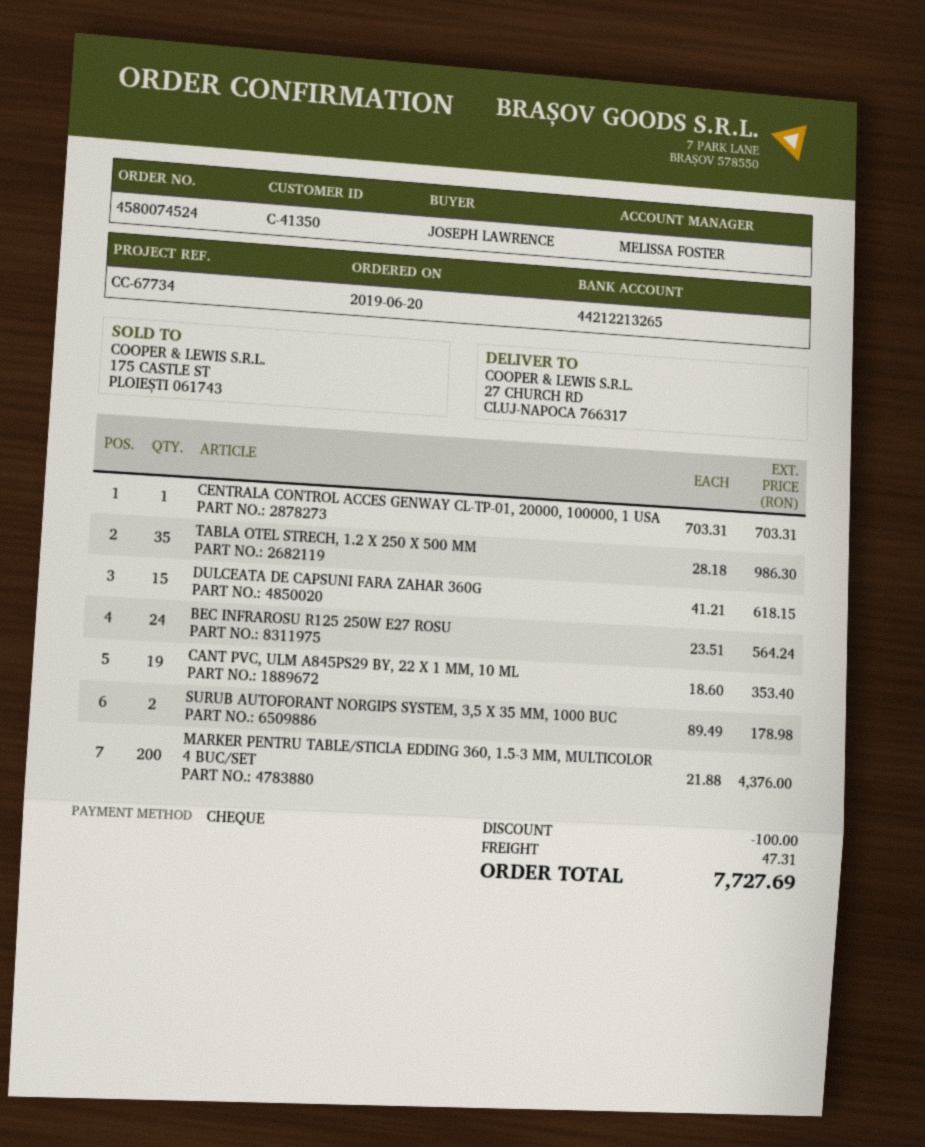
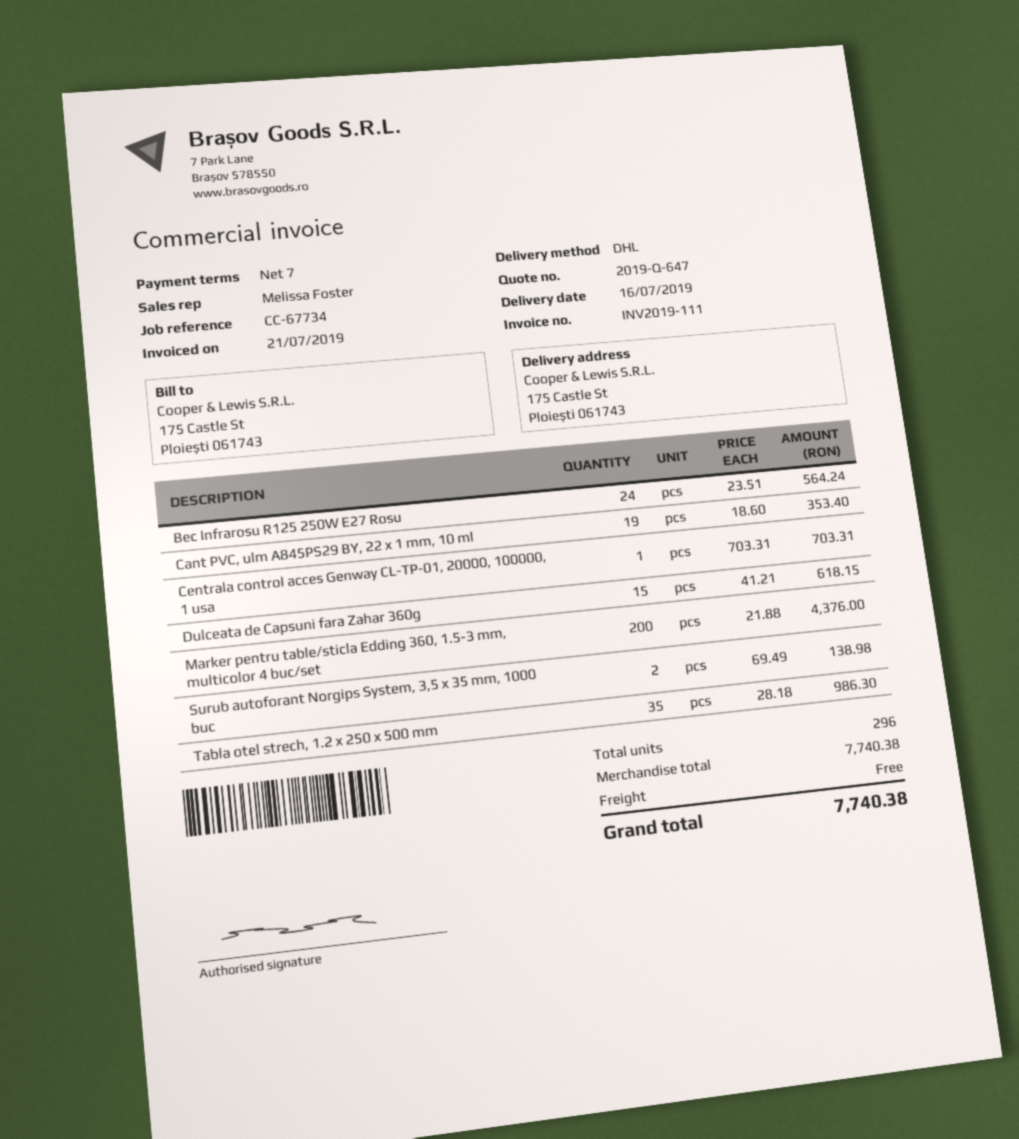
ship to: 27 CHURCH RD, CLUJ-NAPOCA 766317 -> 175 Castle St, Ploiești 061743
SURUB AUTOFORANT NORGIPS SYSTEM, 3,5 X 35 MM, 1000 BUC: 2 x 89.49 = 178.98 -> 2 x 69.49 = 138.98
discount: 100.00 -> none
shipping: 47.31 -> 0.00
total: 7727.69 -> 7740.38

